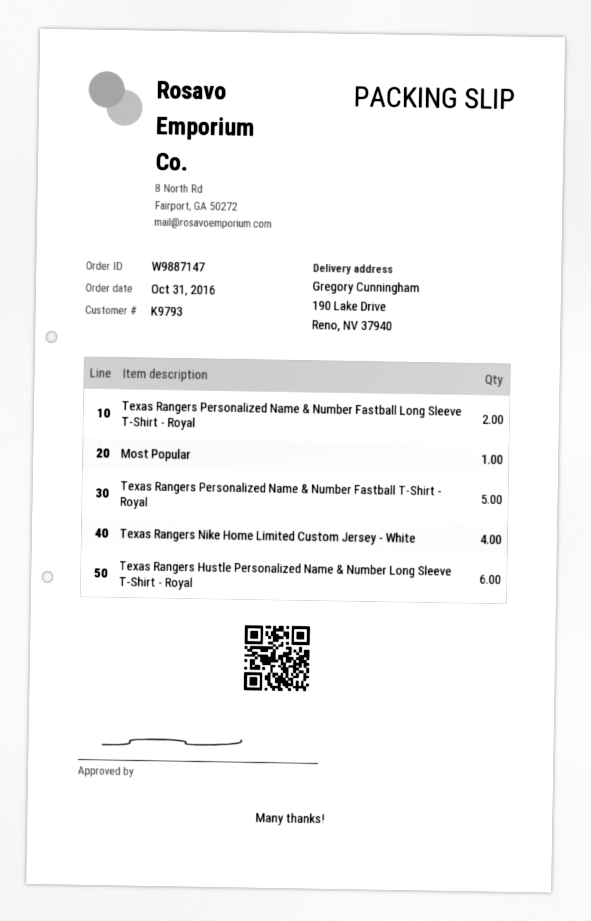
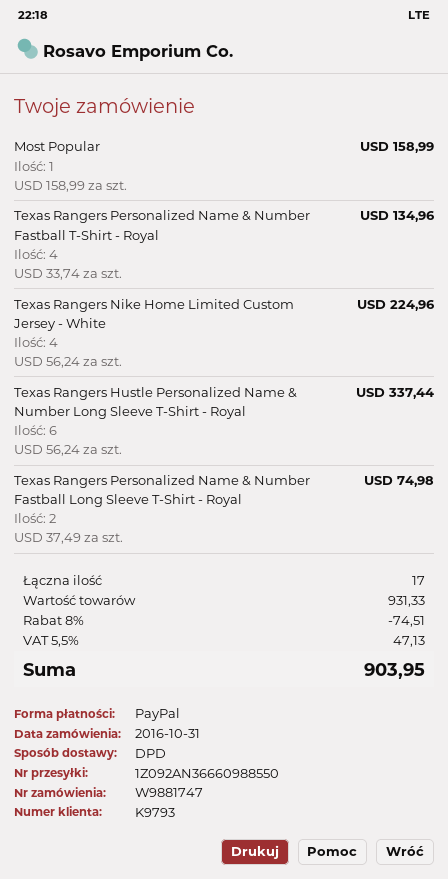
order number: W9887147 -> W9881747
Texas Rangers Personalized Name & Number Fastball T-Shirt - Royal: 5 -> 4

